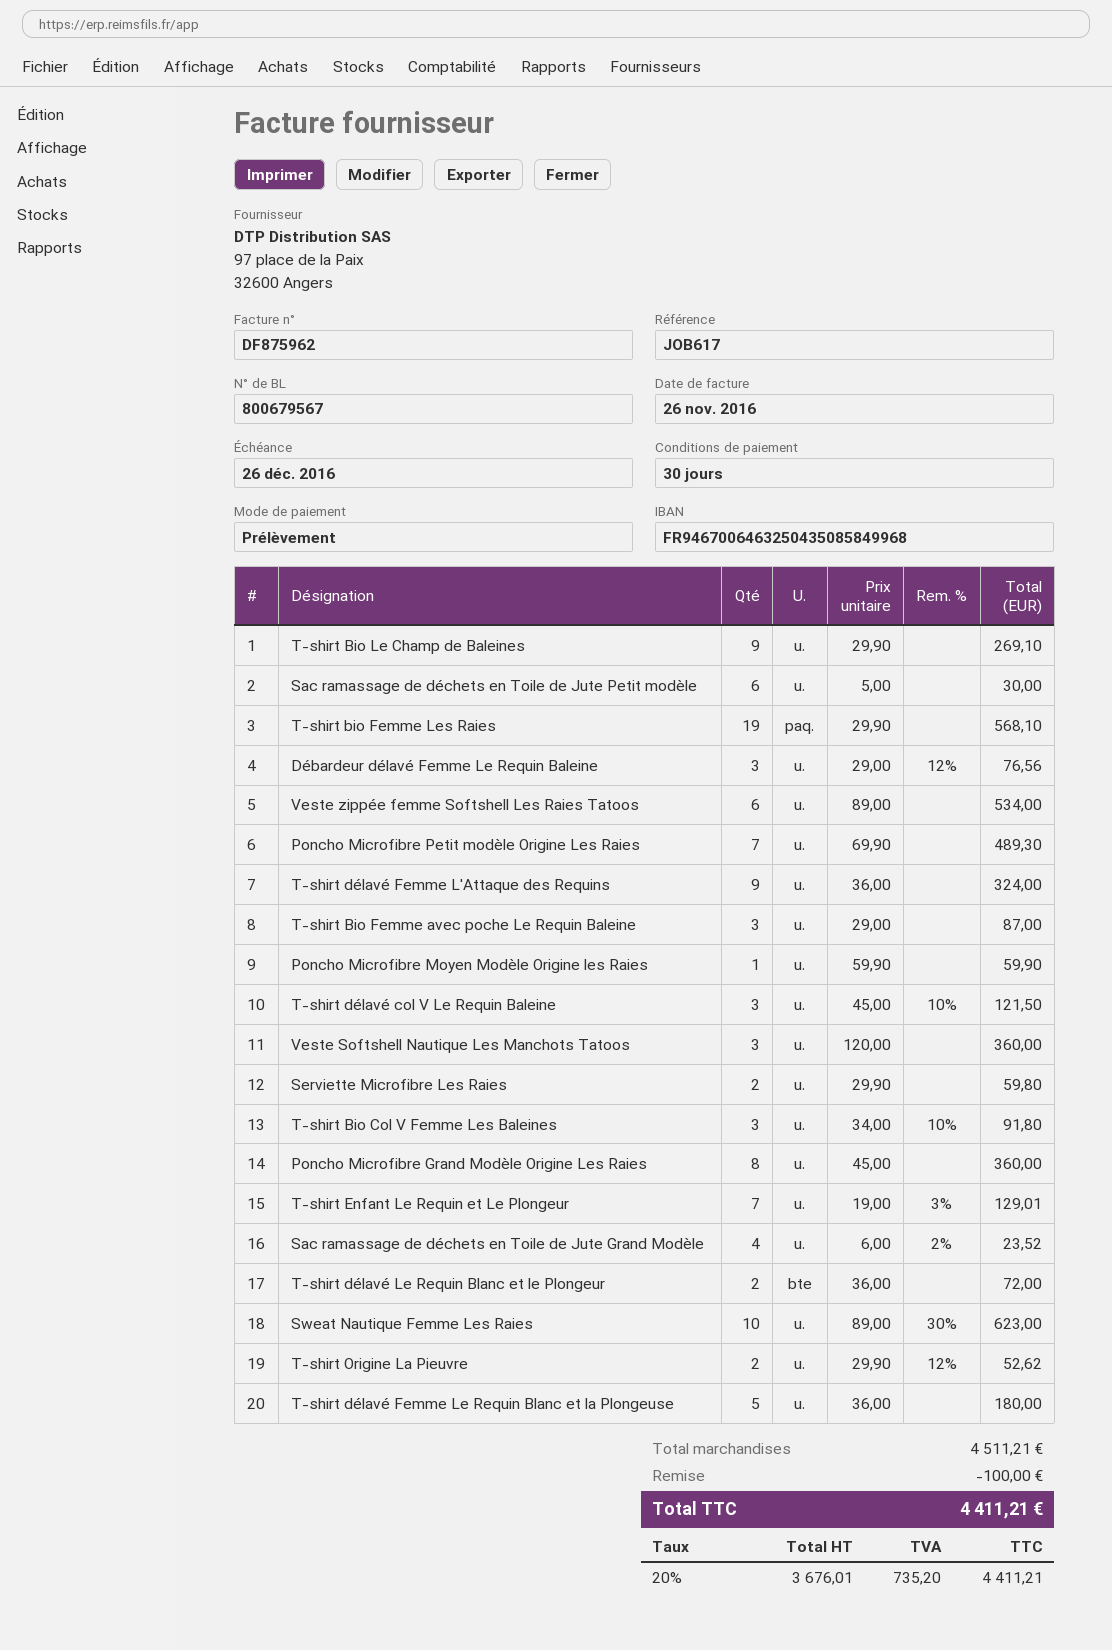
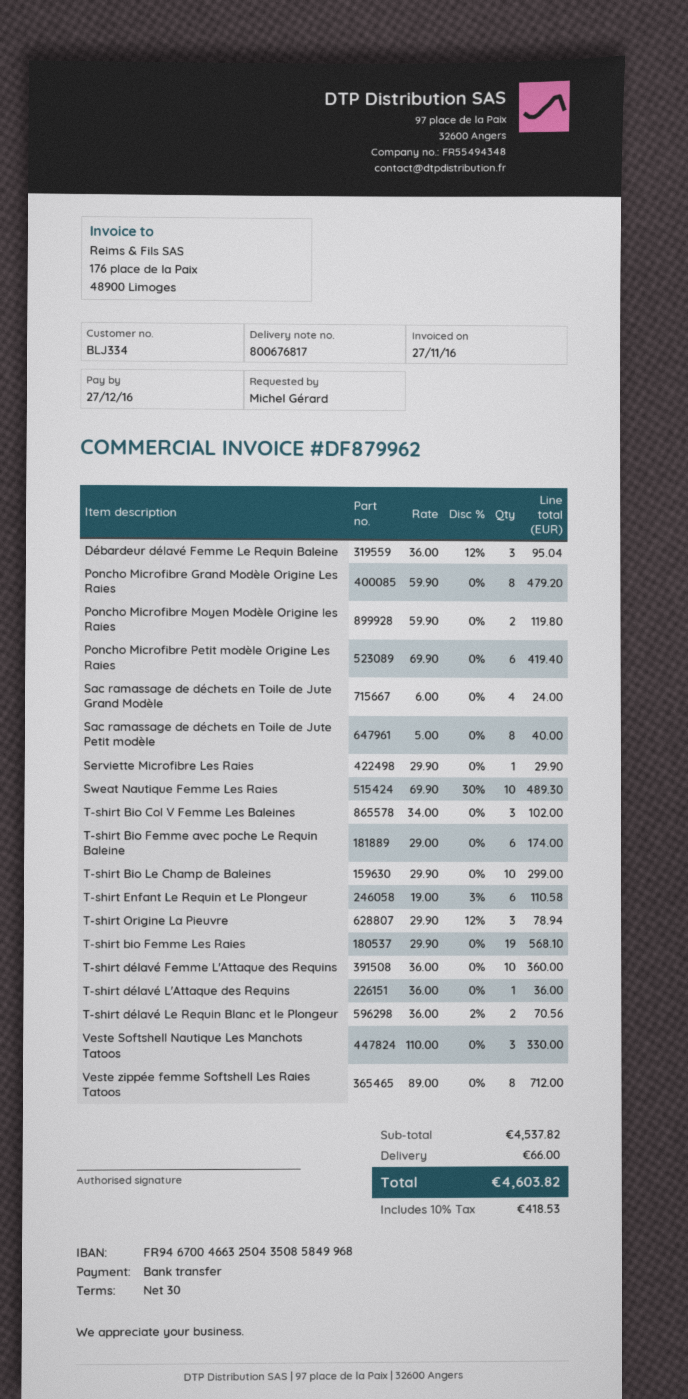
delivery note number: 800679567 -> 800676817
invoice number: DF875962 -> DF879962
invoice date: 2016-11-26 -> 2016-11-27
due date: 2016-12-26 -> 2016-12-27
payment method: direct debit -> bank transfer
bank account: FR9467006463250435085849968 -> FR9467004663250435085849968
T-shirt Bio Le Champ de Baleines: 9 x 29.90 = 269.10 -> 10 x 29.90 = 299.00
Sac ramassage de déchets en Toile de Jute Petit modèle: 6 x 5.00 = 30.00 -> 8 x 5.00 = 40.00
Débardeur délavé Femme Le Requin Baleine: 3 x 29.00 - 12% = 76.56 -> 3 x 36.00 - 12% = 95.04
Veste zippée femme Softshell Les Raies Tatoos: 6 x 89.00 = 534.00 -> 8 x 89.00 = 712.00
Poncho Microfibre Petit modèle Origine Les Raies: 7 x 69.90 = 489.30 -> 6 x 69.90 = 419.40
T-shirt délavé Femme L'Attaque des Requins: 9 x 36.00 = 324.00 -> 10 x 36.00 = 360.00
T-shirt Bio Femme avec poche Le Requin Baleine: 3 x 29.00 = 87.00 -> 6 x 29.00 = 174.00
Poncho Microfibre Moyen Modèle Origine les Raies: 1 x 59.90 = 59.90 -> 2 x 59.90 = 119.80
T-shirt délavé col V Le Requin Baleine: 3 x 45.00 - 10% = 121.50 -> none
Veste Softshell Nautique Les Manchots Tatoos: 3 x 120.00 = 360.00 -> 3 x 110.00 = 330.00
Serviette Microfibre Les Raies: 2 x 29.90 = 59.80 -> 1 x 29.90 = 29.90
T-shirt Bio Col V Femme Les Baleines: 3 x 34.00 - 10% = 91.80 -> 3 x 34.00 = 102.00
Poncho Microfibre Grand Modèle Origine Les Raies: 8 x 45.00 = 360.00 -> 8 x 59.90 = 479.20
T-shirt Enfant Le Requin et Le Plongeur: 7 x 19.00 - 3% = 129.01 -> 6 x 19.00 - 3% = 110.58
Sac ramassage de déchets en Toile de Jute Grand Modèle: 4 x 6.00 - 2% = 23.52 -> 4 x 6.00 = 24.00
T-shirt délavé Le Requin Blanc et le Plongeur: 2 x 36.00 = 72.00 -> 2 x 36.00 - 2% = 70.56
Sweat Nautique Femme Les Raies: 10 x 89.00 - 30% = 623.00 -> 10 x 69.90 - 30% = 489.30
T-shirt Origine La Pieuvre: 2 x 29.90 - 12% = 52.62 -> 3 x 29.90 - 12% = 78.94
T-shirt délavé Femme Le Requin Blanc et la Plongeuse: 5 x 36.00 = 180.00 -> none
T-shirt délavé L'Attaque des Requins: none -> 1 x 36.00 = 36.00
subtotal: 4511.21 -> 4537.82
discount: 100.00 -> none
shipping: none -> 66.00
tax: 20% = 735.20 -> 10% = 418.53
total: 4411.21 -> 4603.82

